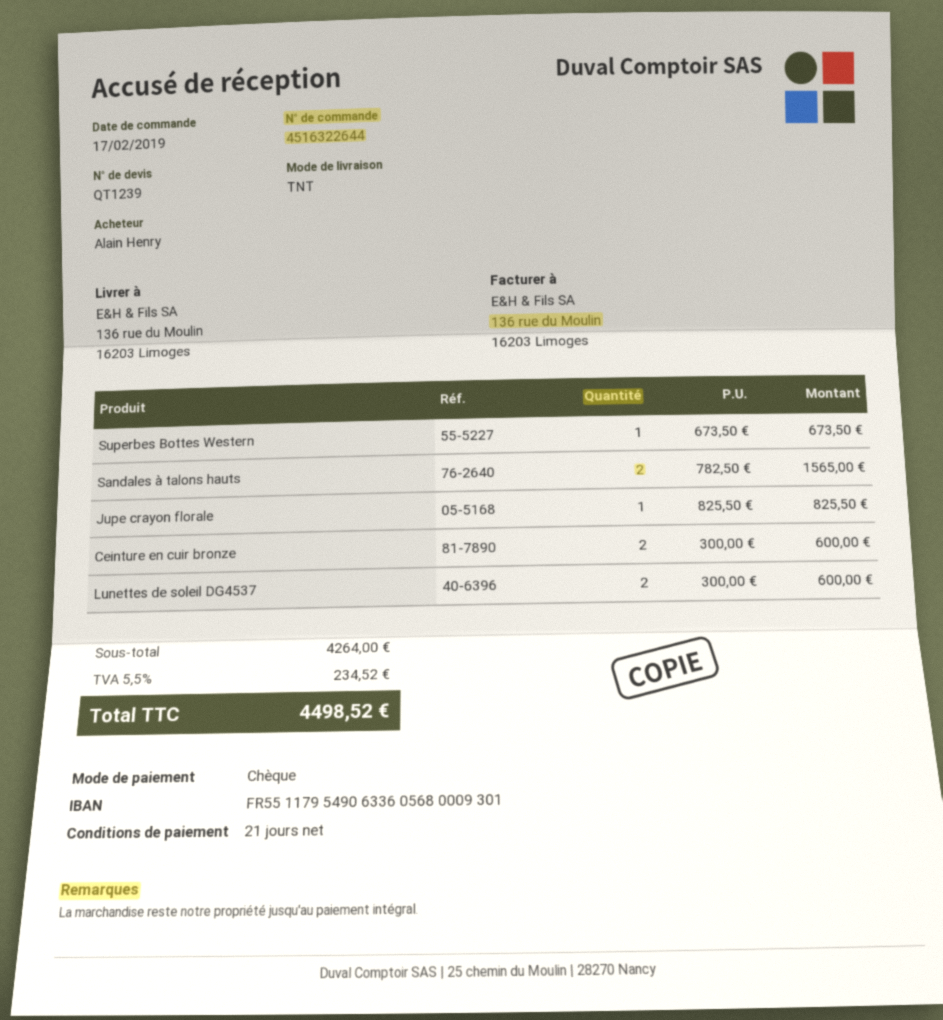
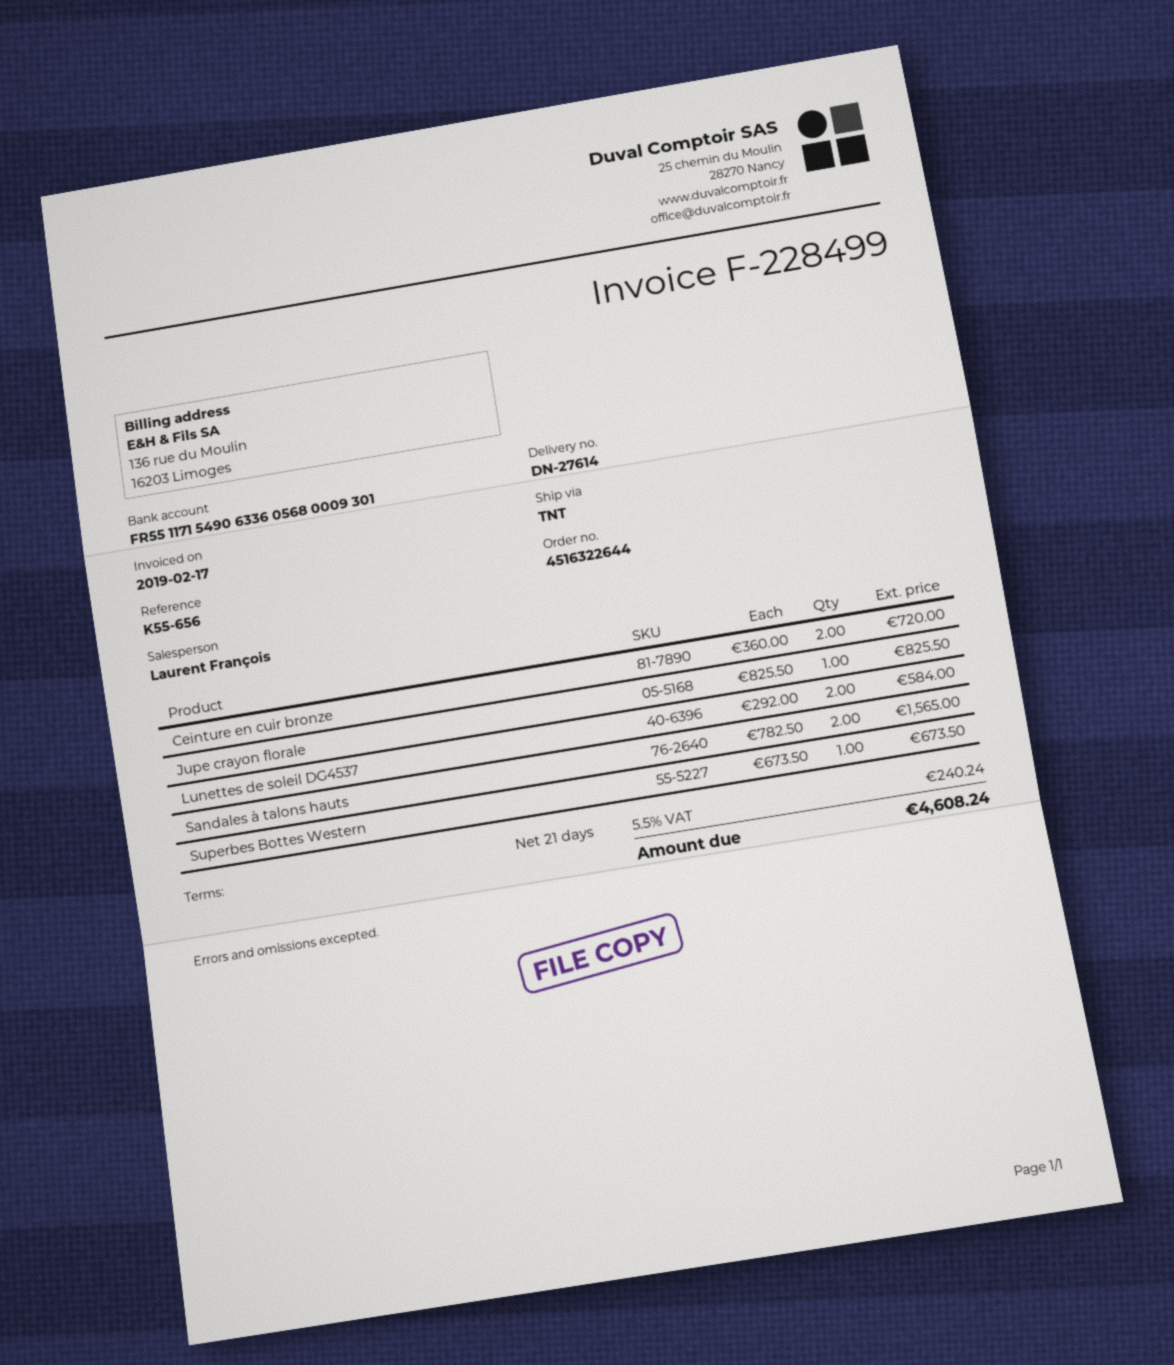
bank account: FR5511795490633605680009301 -> FR5511715490633605680009301
Ceinture en cuir bronze: 2 x 300.00 = 600.00 -> 2 x 360.00 = 720.00
Lunettes de soleil DG4537: 2 x 300.00 = 600.00 -> 2 x 292.00 = 584.00
tax: 5.5% = 234.52 -> 5.5% = 240.24
total: 4498.52 -> 4608.24

